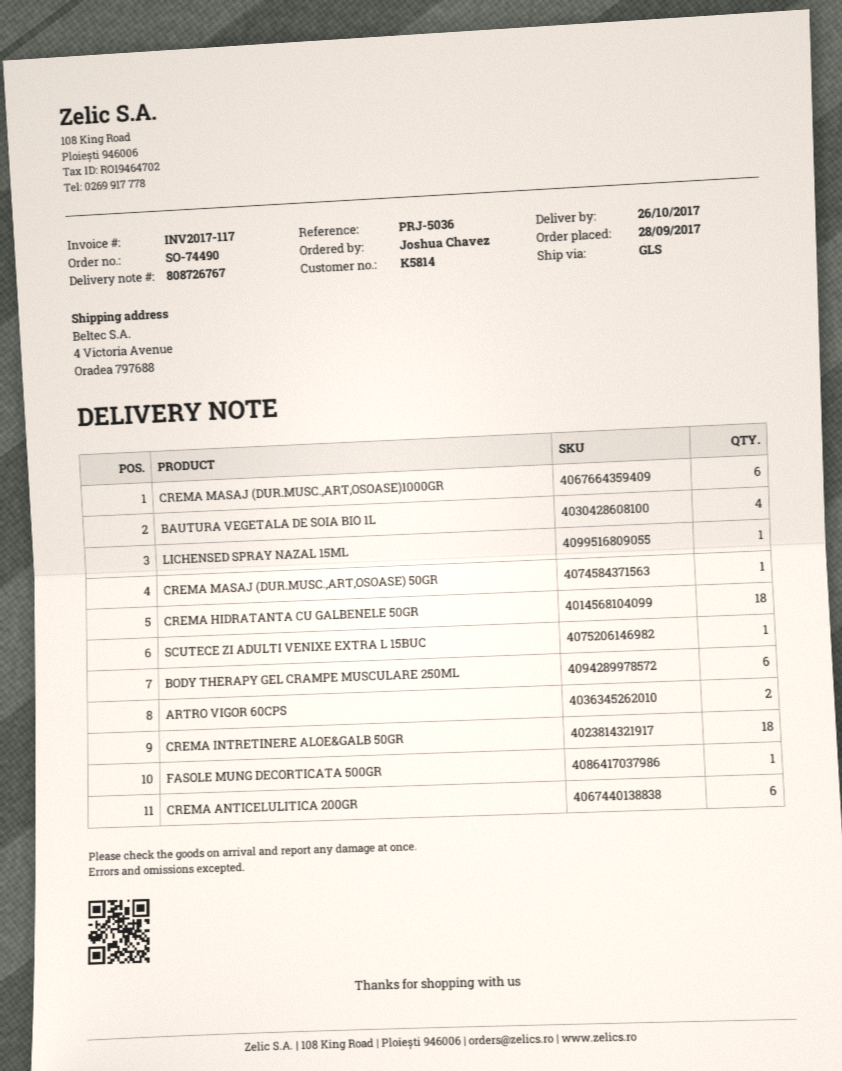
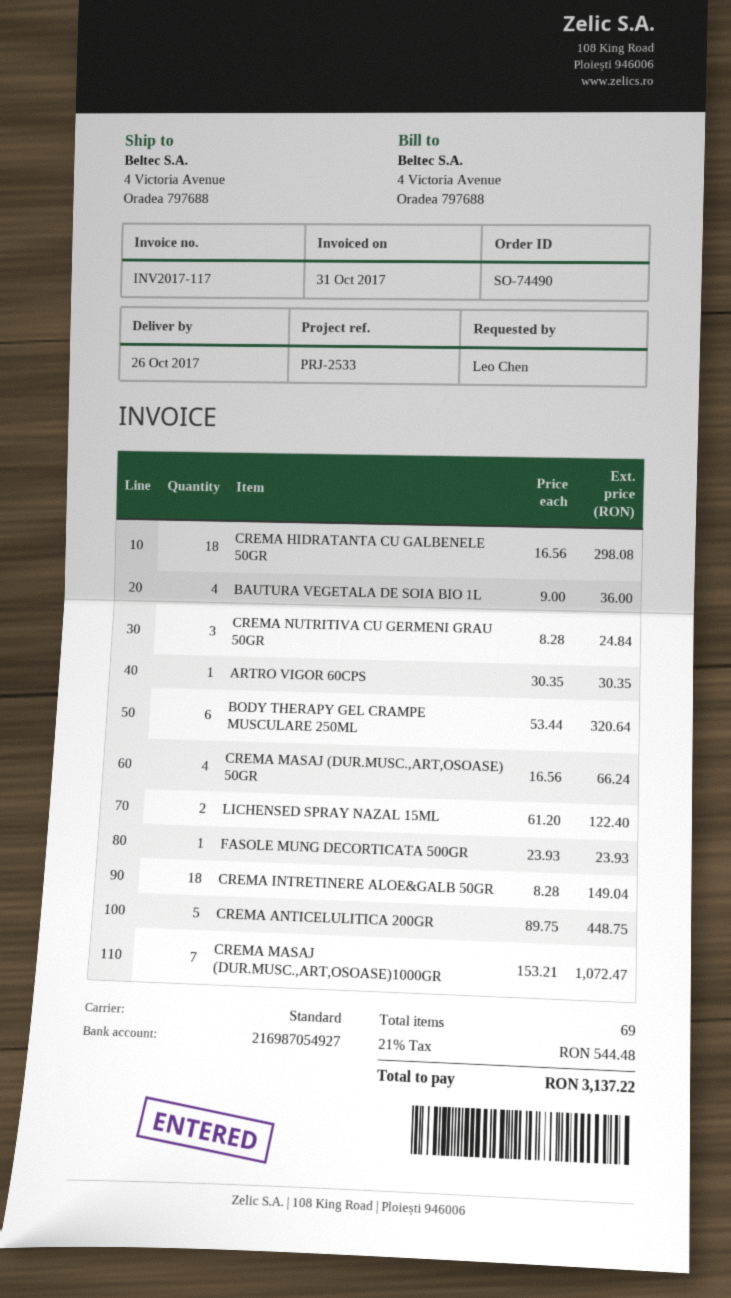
reference: PRJ-5036 -> PRJ-2533
ordered by: Joshua Chavez -> Leo Chen
shipping method: GLS -> standard
CREMA MASAJ (DUR.MUSC.,ART,OSOASE)1000GR: 6 -> 7
LICHENSED SPRAY NAZAL 15ML: 1 -> 2
CREMA MASAJ (DUR.MUSC.,ART,OSOASE) 50GR: 1 -> 4
SCUTECE ZI ADULTI VENIXE EXTRA L 15BUC: 1 -> none
ARTRO VIGOR 60CPS: 2 -> 1
CREMA ANTICELULITICA 200GR: 6 -> 5
CREMA NUTRITIVA CU GERMENI GRAU 50GR: none -> 3

